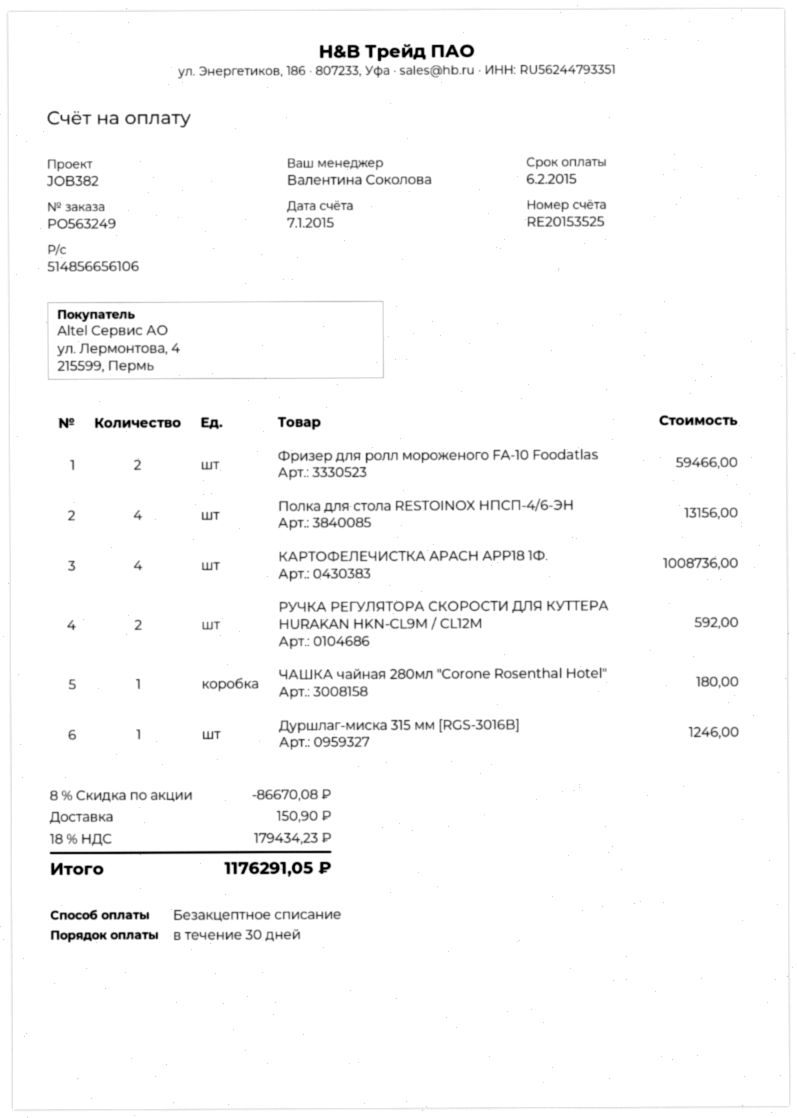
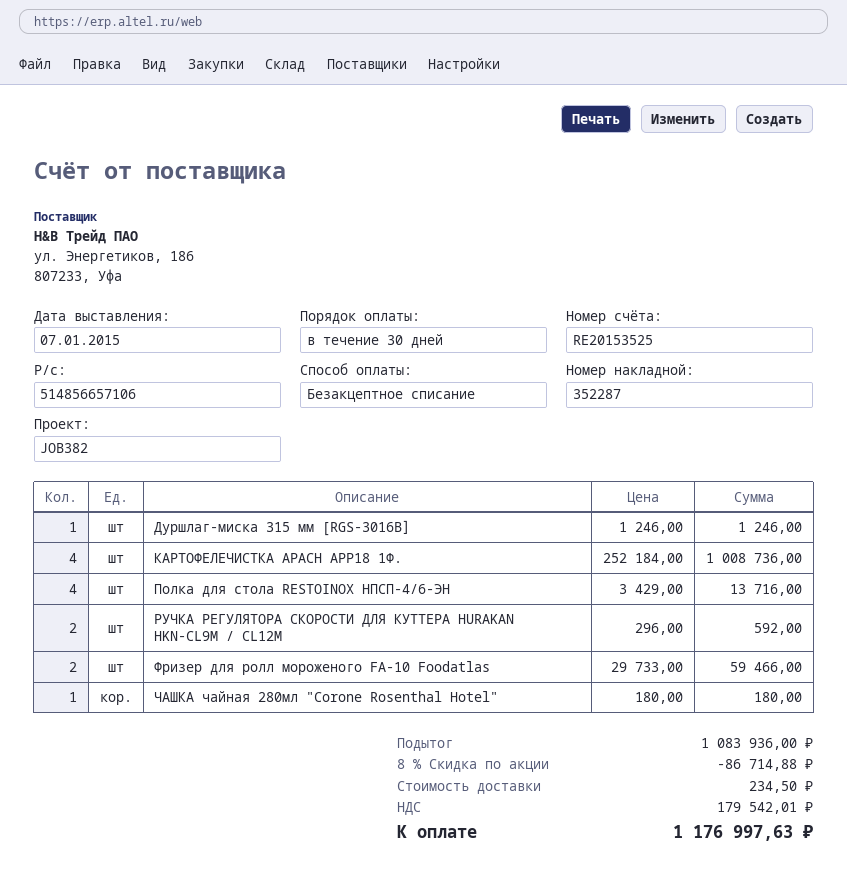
bank account: 514856656106 -> 514856657106
Полка для стола RESTOINOX НПСП-4/6-ЭН: 4 for 13156.00 -> 4 for 13716.00
discount: 8% = 86670.08 -> 8% = 86714.88
shipping: 150.90 -> 234.50
tax: 179434.23 -> 179542.01
total: 1176291.05 -> 1176997.63

